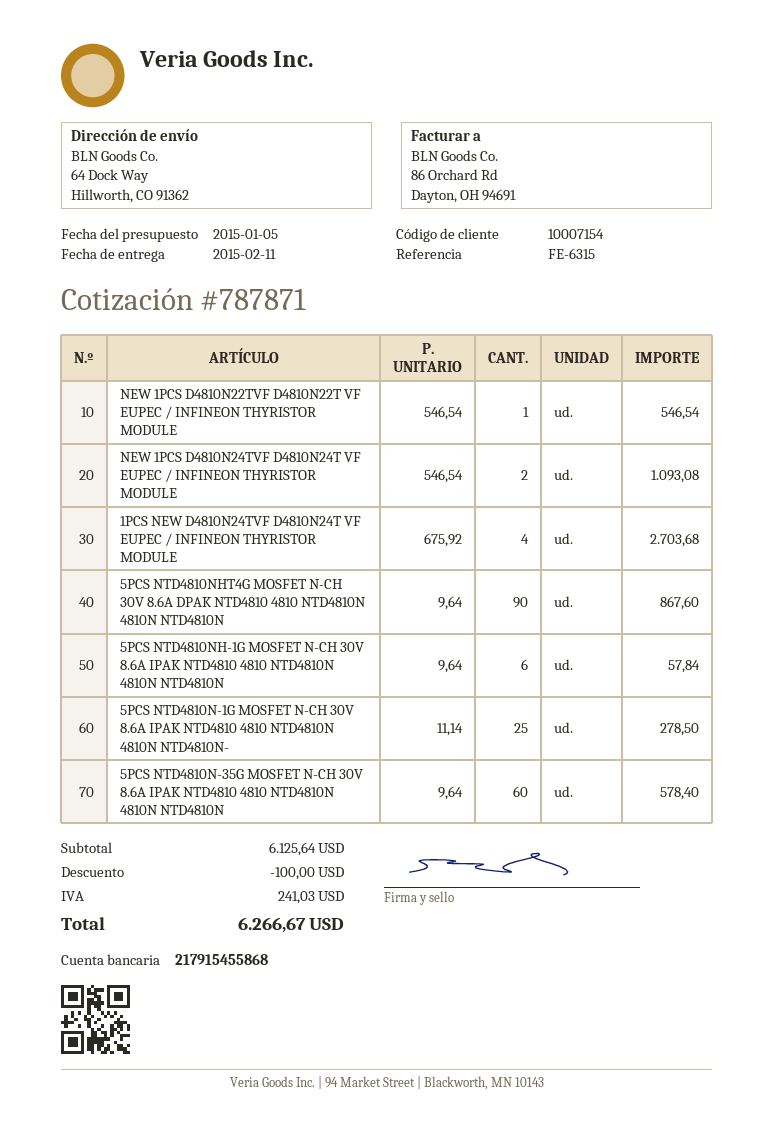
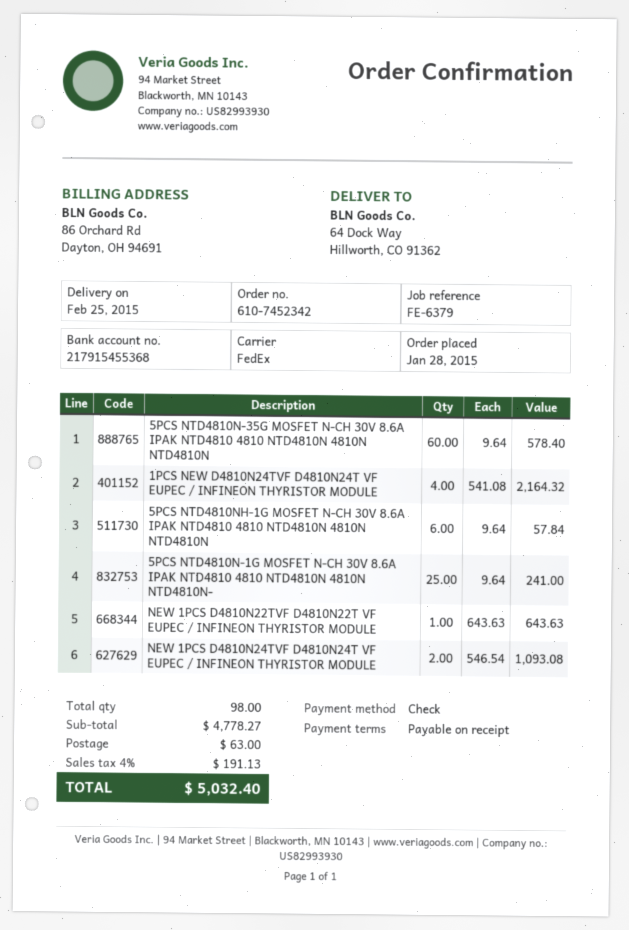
delivery date: 2015-02-11 -> 2015-02-25
reference: FE-6315 -> FE-6379
bank account: 217915455868 -> 217915455368
NEW 1PCS D4810N22TVF D4810N22T VF EUPEC / INFINEON THYRISTOR MODULE: 1 x 546.54 = 546.54 -> 1 x 643.63 = 643.63
1PCS NEW D4810N24TVF D4810N24T VF EUPEC / INFINEON THYRISTOR MODULE: 4 x 675.92 = 2703.68 -> 4 x 541.08 = 2164.32
5PCS NTD4810NHT4G MOSFET N-CH 30V 8.6A DPAK NTD4810 4810 NTD4810N 4810N NTD4810N: 90 x 9.64 = 867.60 -> none
5PCS NTD4810N-1G MOSFET N-CH 30V 8.6A IPAK NTD4810 4810 NTD4810N 4810N NTD4810N-: 25 x 11.14 = 278.50 -> 25 x 9.64 = 241.00
subtotal: 6125.64 -> 4778.27
discount: 100.00 -> none
shipping: none -> 63.00
tax: 241.03 -> 191.13
total: 6266.67 -> 5032.40

